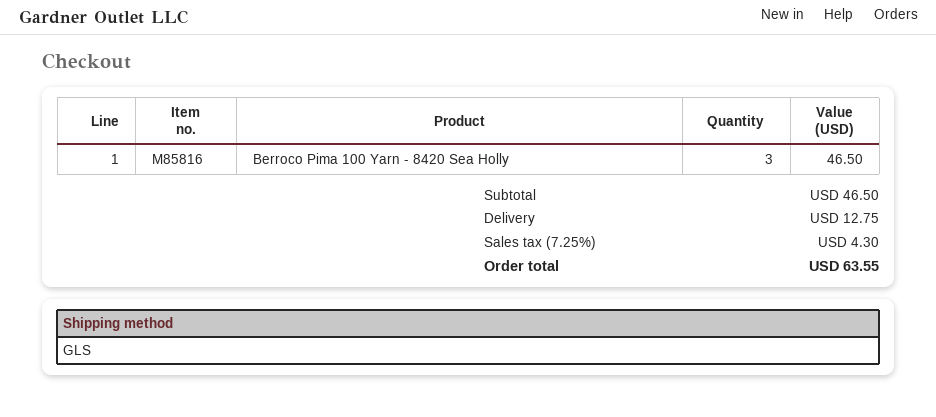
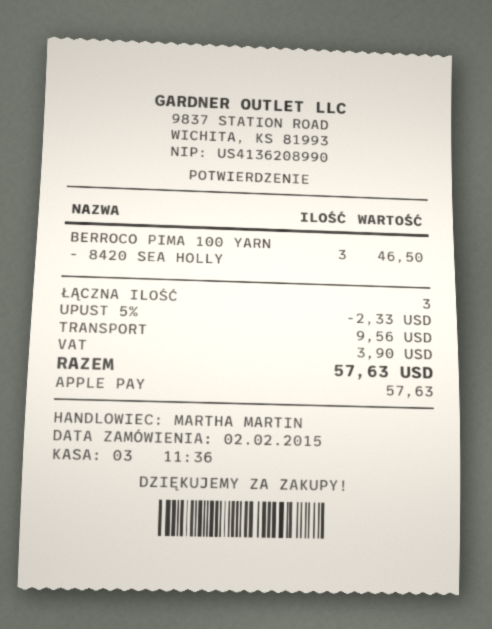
discount: none -> 5% = 2.33
shipping: 12.75 -> 9.56
tax: 4.30 -> 3.90
total: 63.55 -> 57.63

